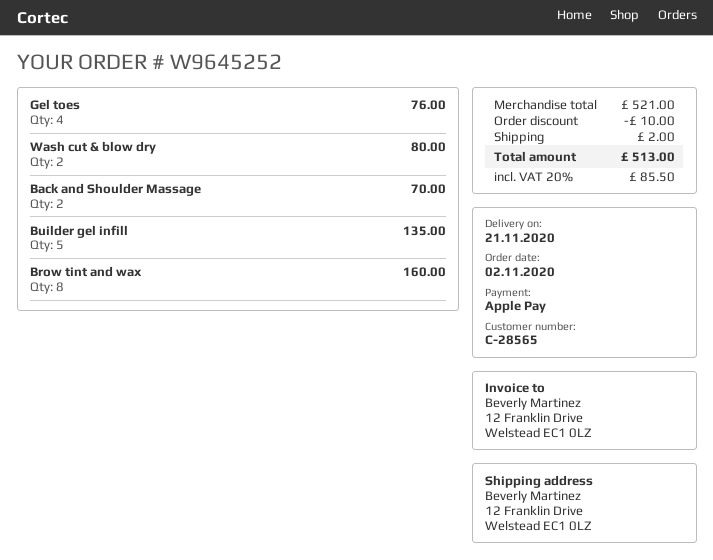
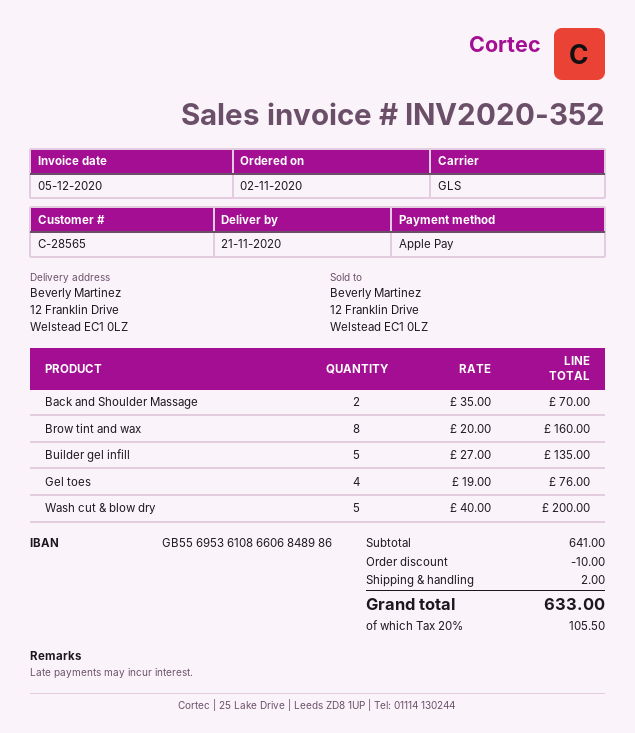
Wash cut & blow dry: 2 for 80.00 -> 5 for 200.00
subtotal: 521.00 -> 641.00
tax: 20% = 85.50 -> 20% = 105.50
total: 513.00 -> 633.00

